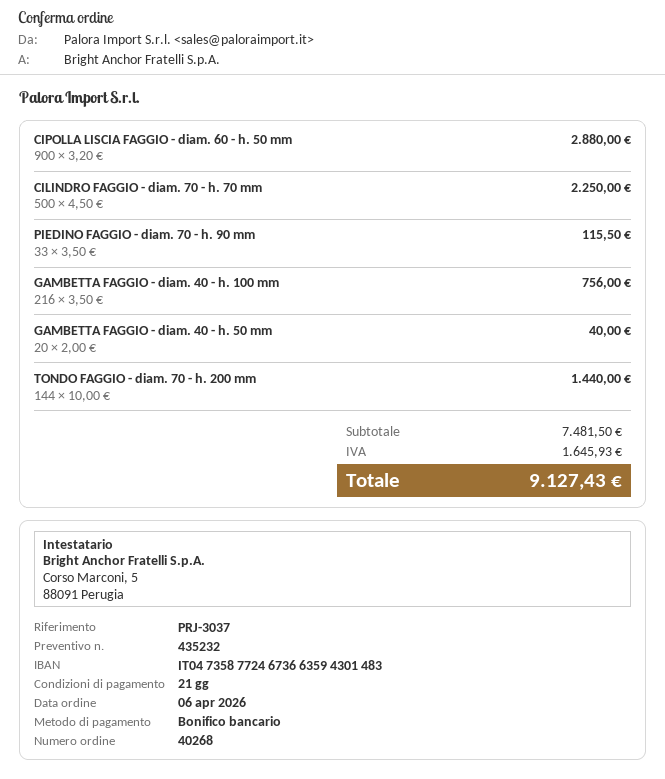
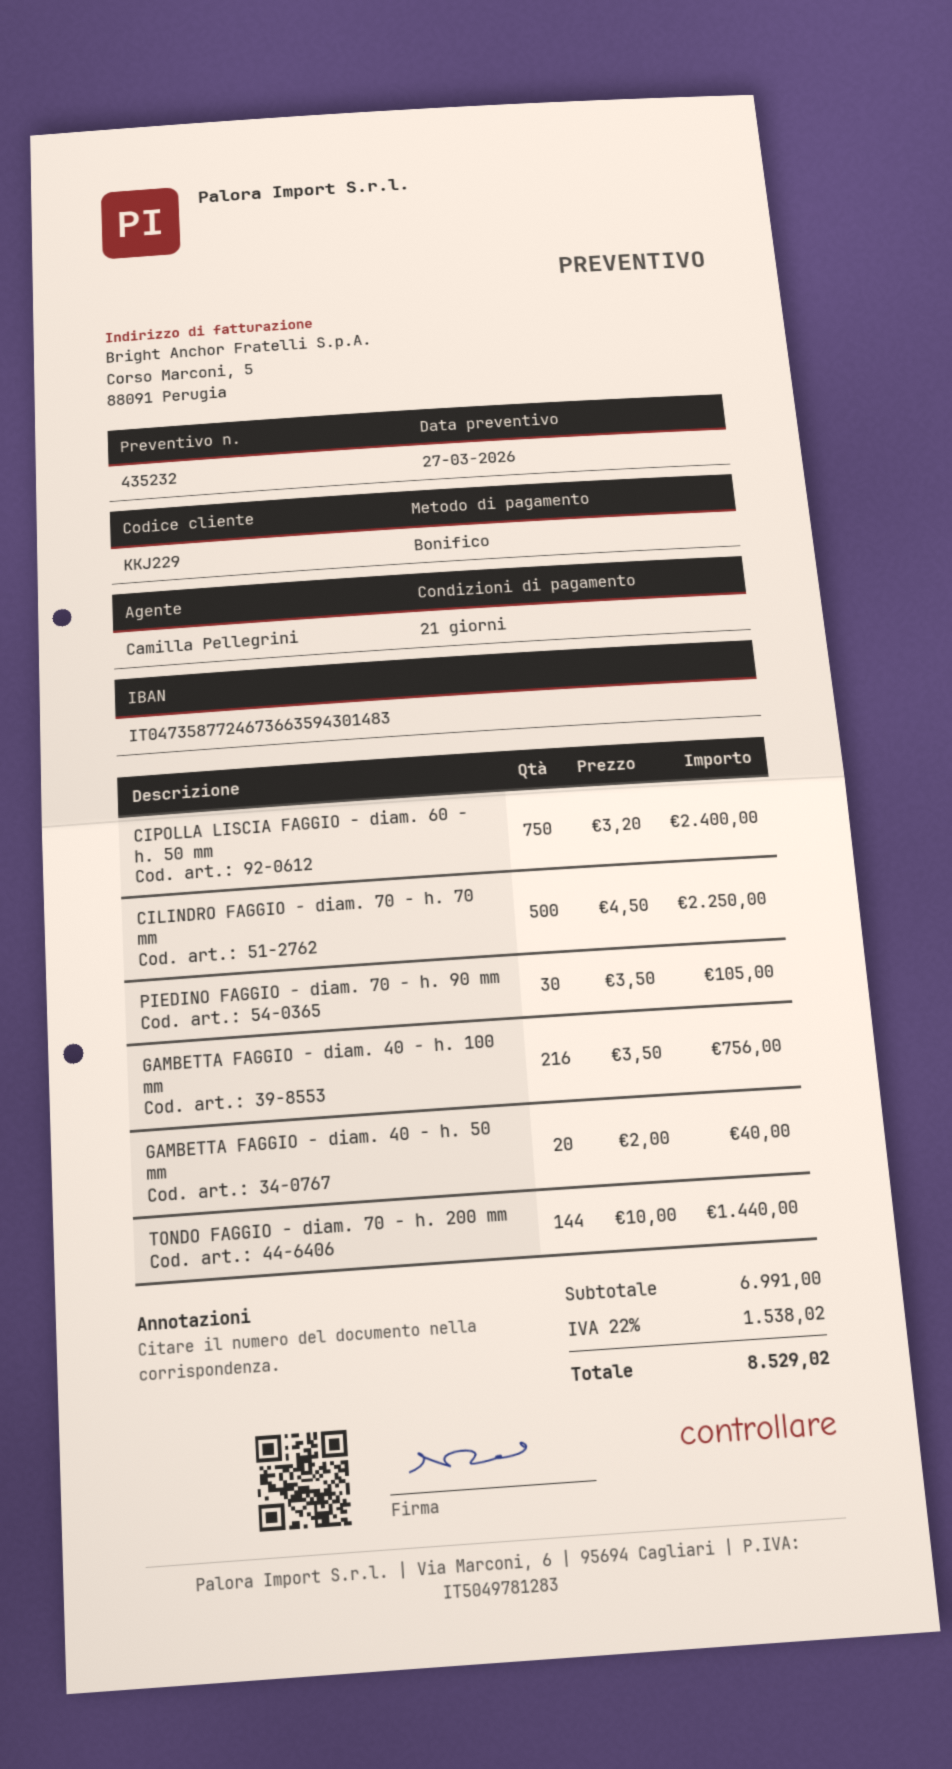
CIPOLLA LISCIA FAGGIO - diam. 60 - h. 50 mm: 900 x 3.20 = 2880.00 -> 750 x 3.20 = 2400.00
PIEDINO FAGGIO - diam. 70 - h. 90 mm: 33 x 3.50 = 115.50 -> 30 x 3.50 = 105.00
subtotal: 7481.50 -> 6991.00
tax: 1645.93 -> 1538.02
total: 9127.43 -> 8529.02

